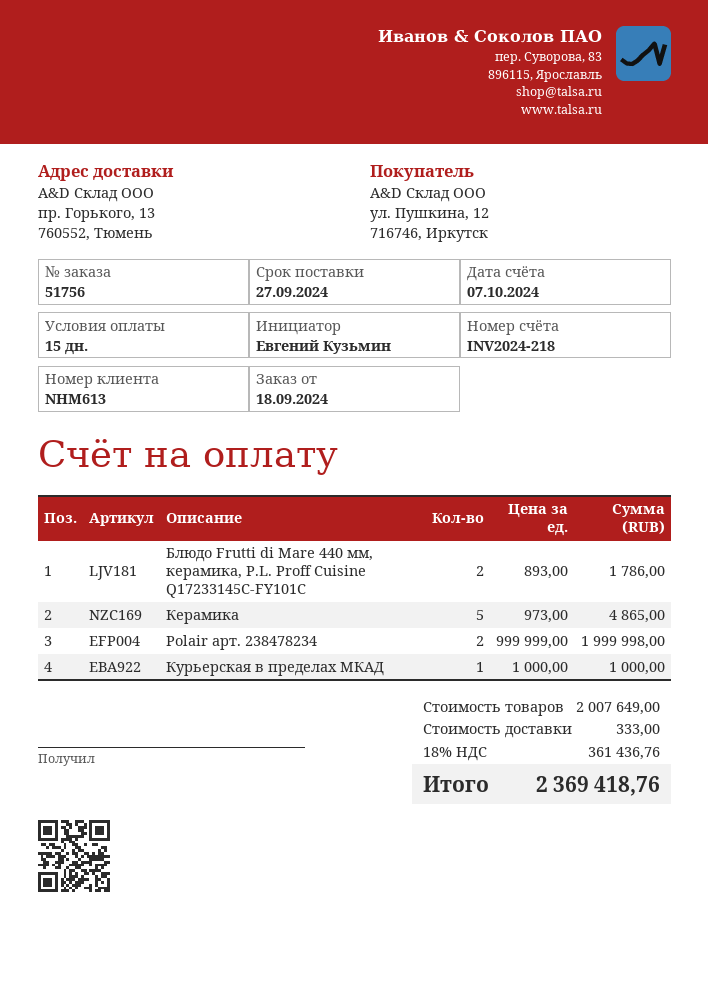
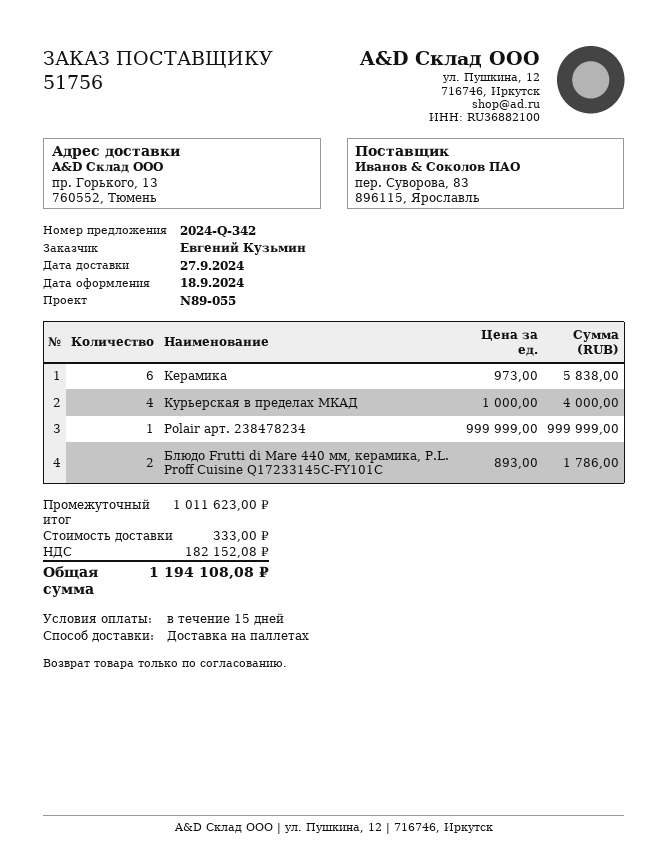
Керамика: 5 x 973.00 = 4865.00 -> 6 x 973.00 = 5838.00
Polair арт. 238478234: 2 x 999999.00 = 1999998.00 -> 1 x 999999.00 = 999999.00
Курьерская в пределах МКАД: 1 x 1000.00 = 1000.00 -> 4 x 1000.00 = 4000.00
subtotal: 2007649.00 -> 1011623.00
tax: 361436.76 -> 182152.08
total: 2369418.76 -> 1194108.08

